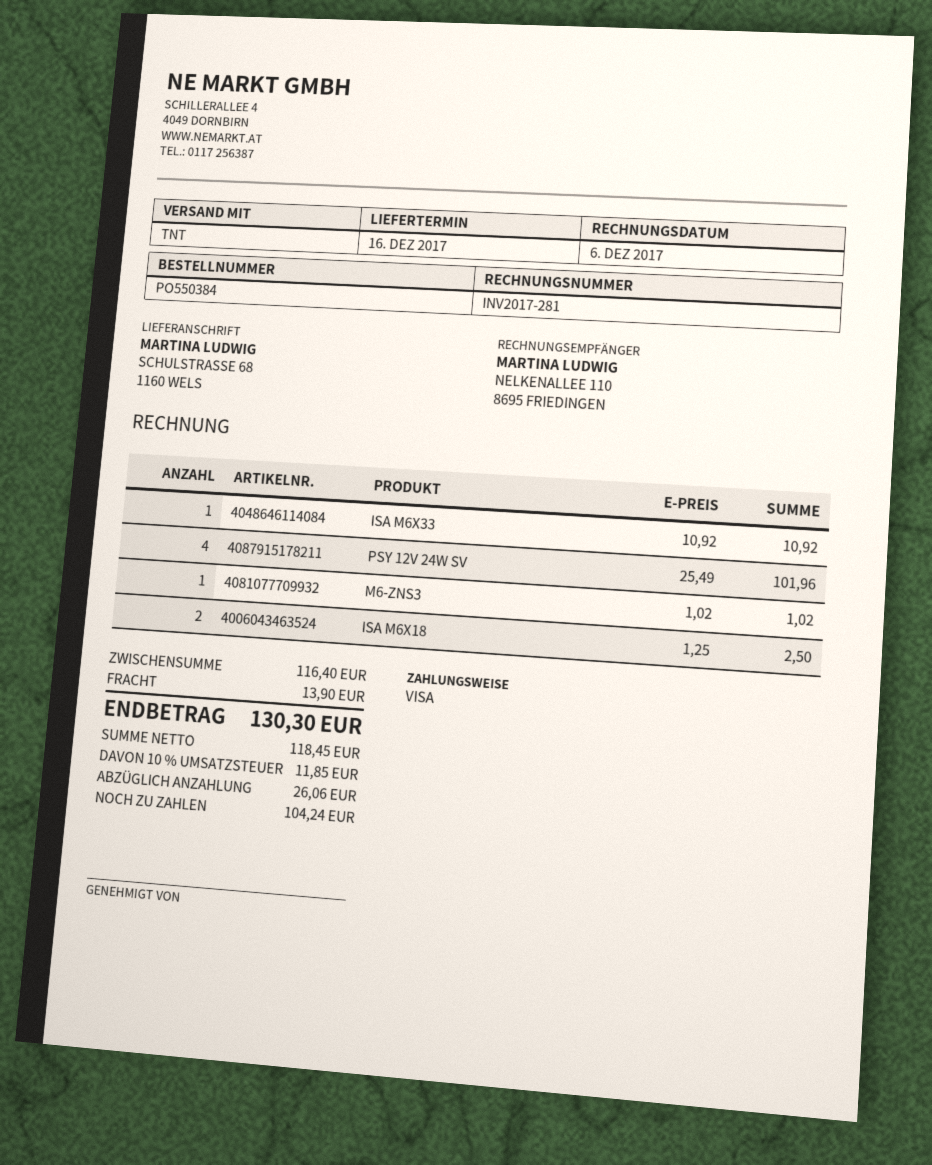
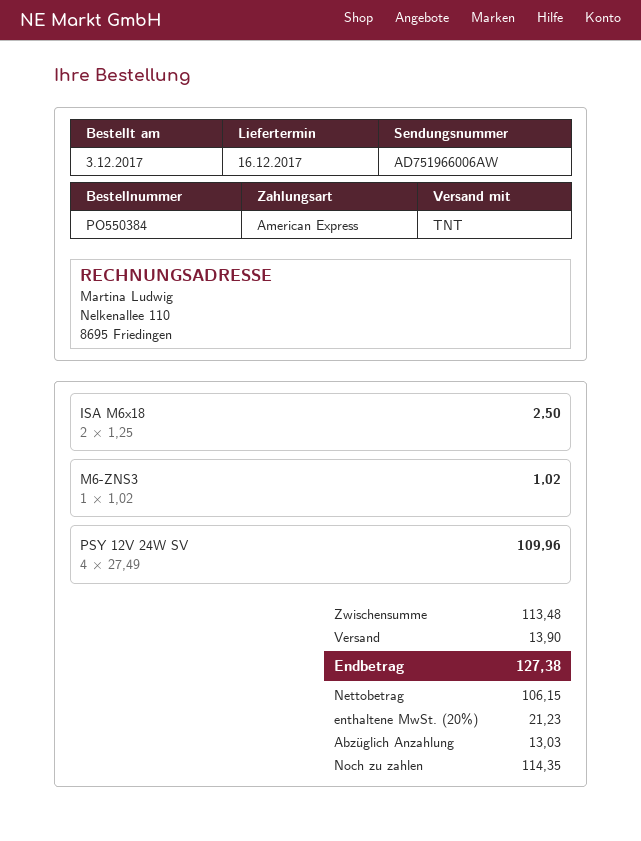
payment method: Visa -> American Express
ISA M6X33: 1 x 10.92 = 10.92 -> none
PSY 12V 24W SV: 4 x 25.49 = 101.96 -> 4 x 27.49 = 109.96
subtotal: 116.40 -> 113.48
net: 118.45 -> 106.15
tax: 10% = 11.85 -> 20% = 21.23
total: 130.30 -> 127.38
deposit: 26.06 -> 13.03
balance: 104.24 -> 114.35

